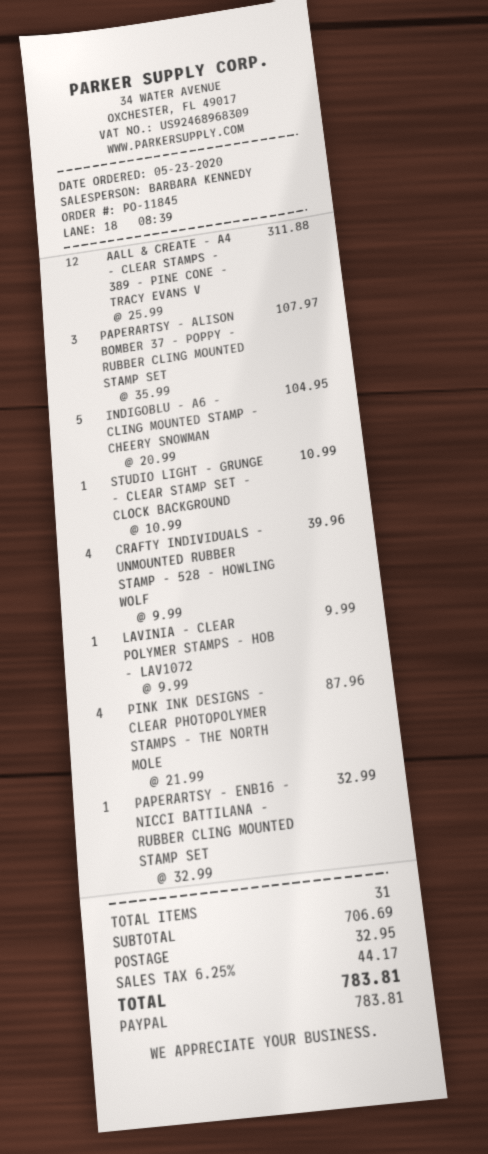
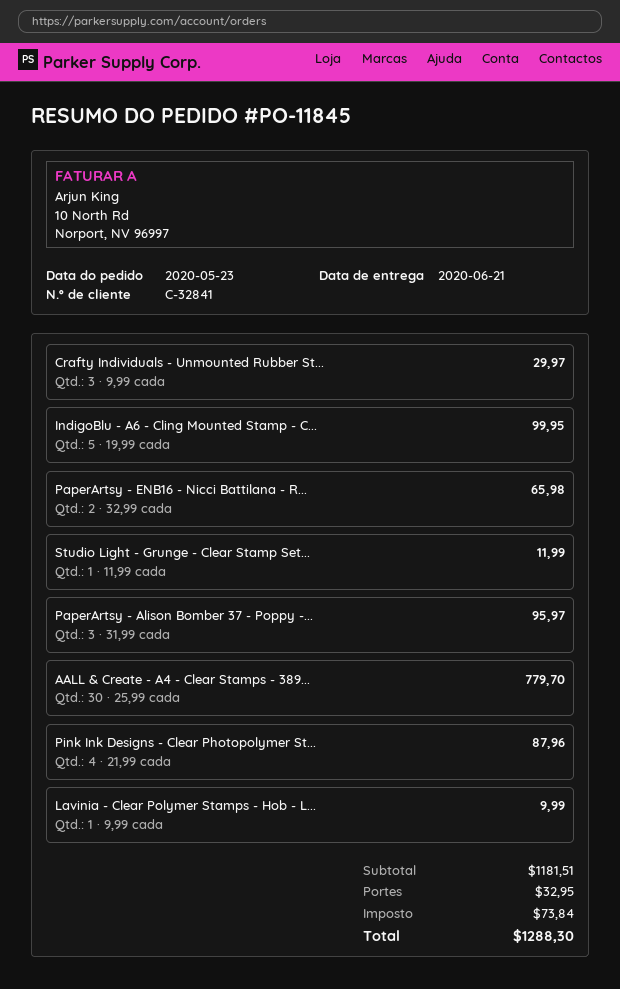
AALL & CREATE - A4 - CLEAR STAMPS - 389 - PINE CONE - TRACY EVANS V: 12 x 25.99 = 311.88 -> 30 x 25.99 = 779.70
PAPERARTSY - ALISON BOMBER 37 - POPPY - RUBBER CLING MOUNTED STAMP SET: 3 x 35.99 = 107.97 -> 3 x 31.99 = 95.97
INDIGOBLU - A6 - CLING MOUNTED STAMP - CHEERY SNOWMAN: 5 x 20.99 = 104.95 -> 5 x 19.99 = 99.95
STUDIO LIGHT - GRUNGE - CLEAR STAMP SET - CLOCK BACKGROUND: 1 x 10.99 = 10.99 -> 1 x 11.99 = 11.99
CRAFTY INDIVIDUALS - UNMOUNTED RUBBER STAMP - 528 - HOWLING WOLF: 4 x 9.99 = 39.96 -> 3 x 9.99 = 29.97
PAPERARTSY - ENB16 - NICCI BATTILANA - RUBBER CLING MOUNTED STAMP SET: 1 x 32.99 = 32.99 -> 2 x 32.99 = 65.98
subtotal: 706.69 -> 1181.51
tax: 44.17 -> 73.84
total: 783.81 -> 1288.30

